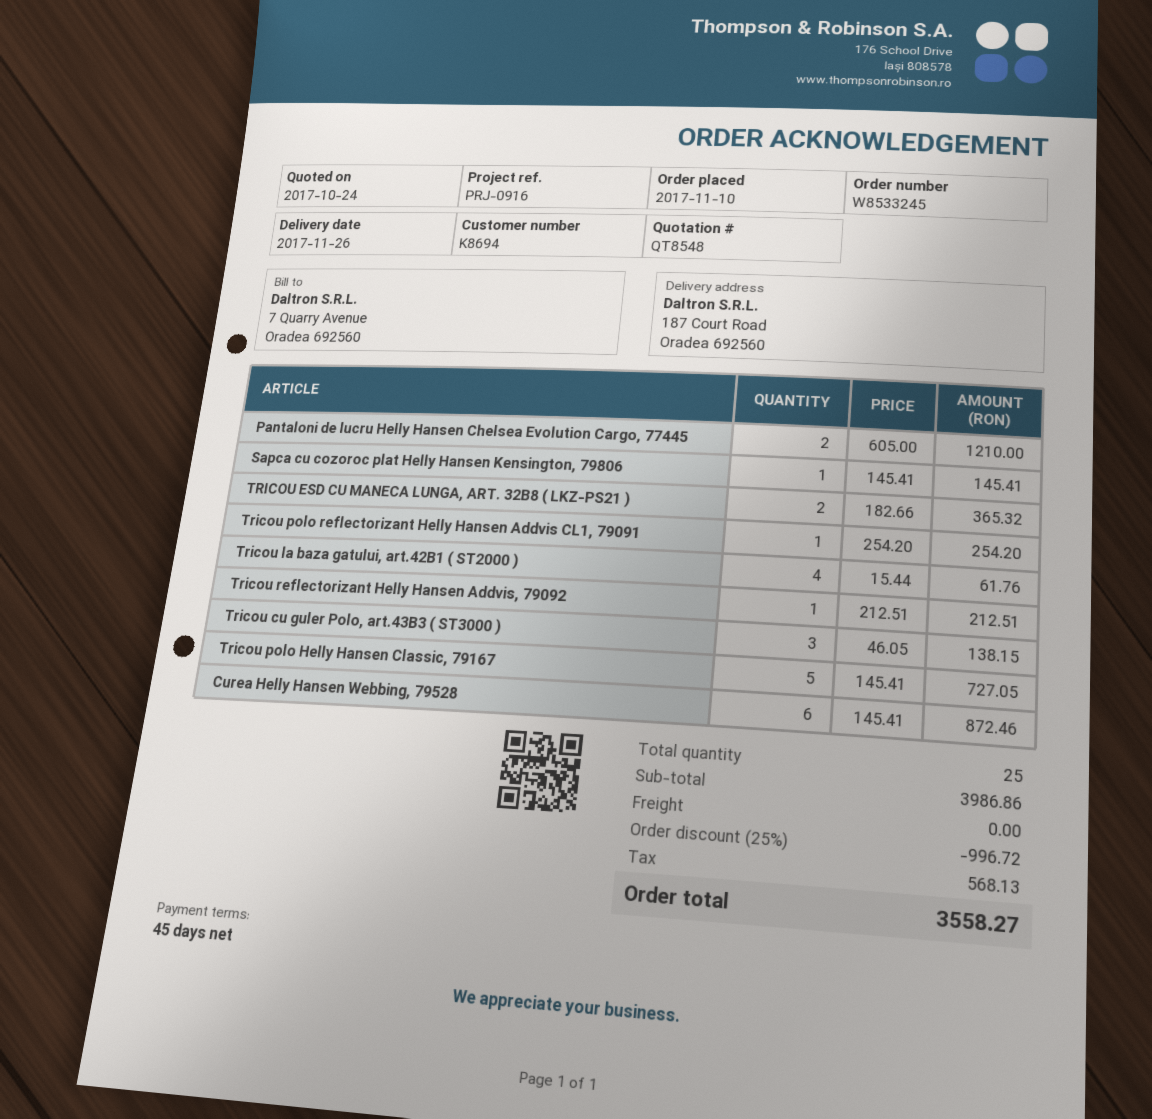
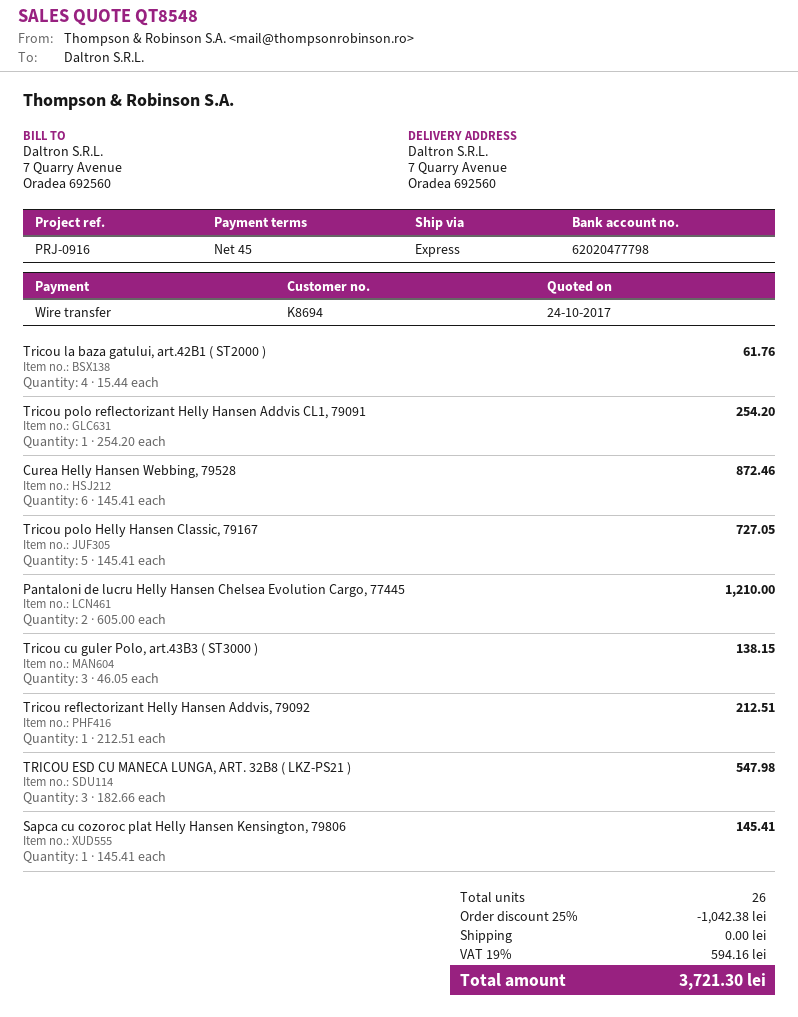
ship to: 187 Court Road, Oradea 692560 -> 7 Quarry Avenue, Oradea 692560
TRICOU ESD CU MANECA LUNGA, ART. 32B8 ( LKZ-PS21 ): 2 x 182.66 = 365.32 -> 3 x 182.66 = 547.98
total quantity: 25 -> 26
discount: 25% = 996.72 -> 25% = 1042.38
tax: 568.13 -> 594.16
total: 3558.27 -> 3721.30

